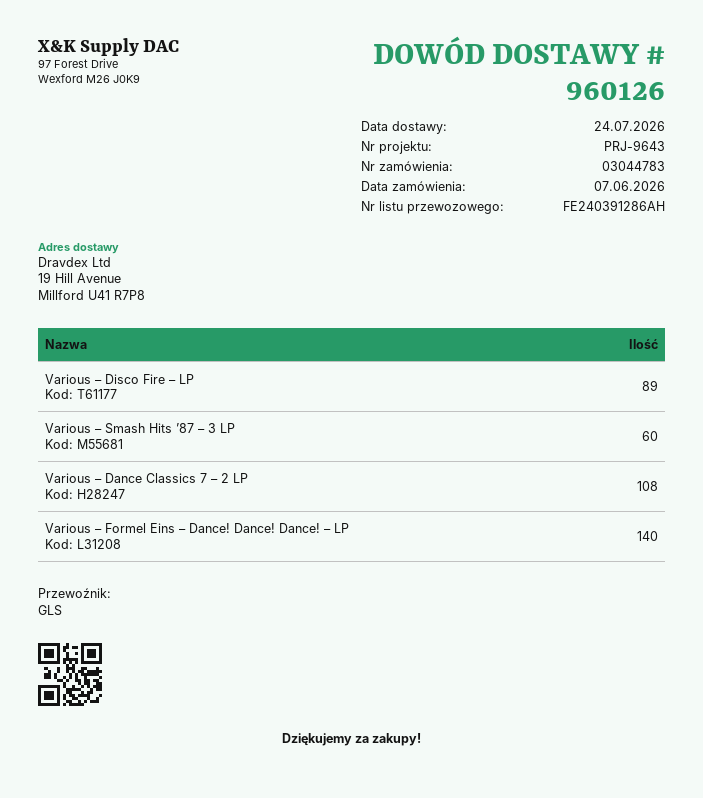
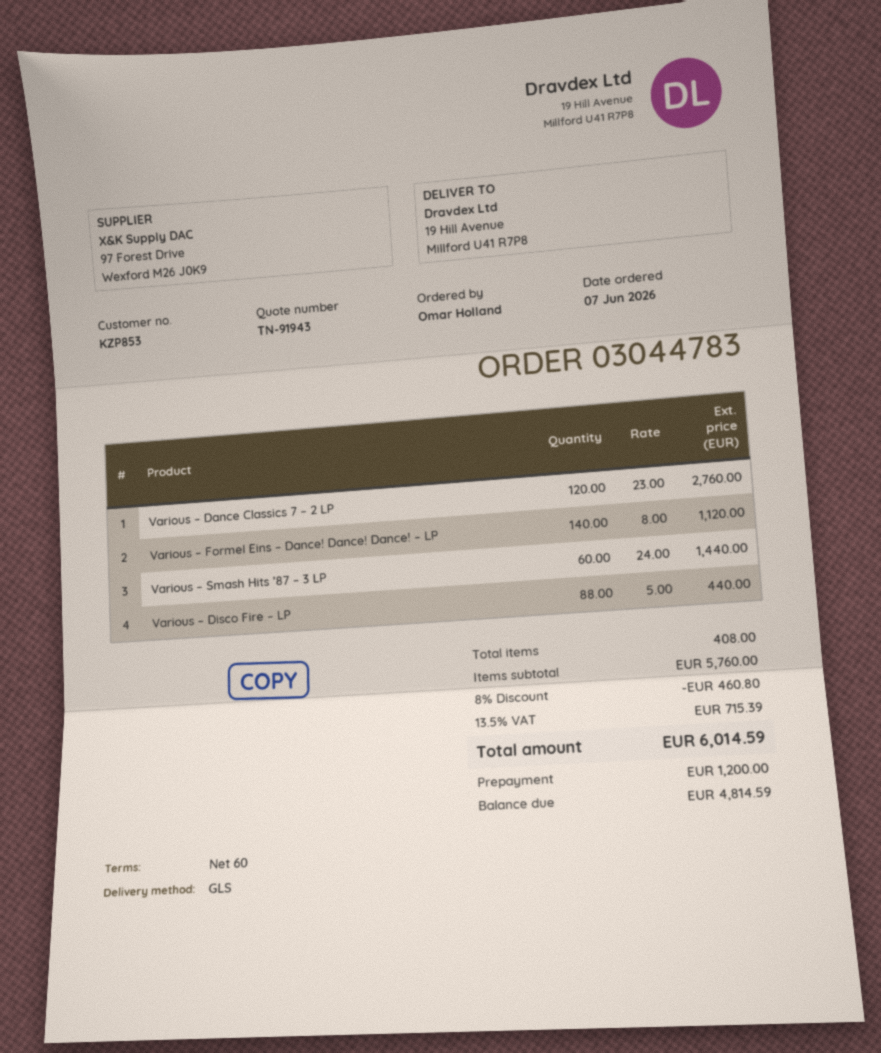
Various – Disco Fire – LP: 89 -> 88
Various – Dance Classics 7 – 2 LP: 108 -> 120

